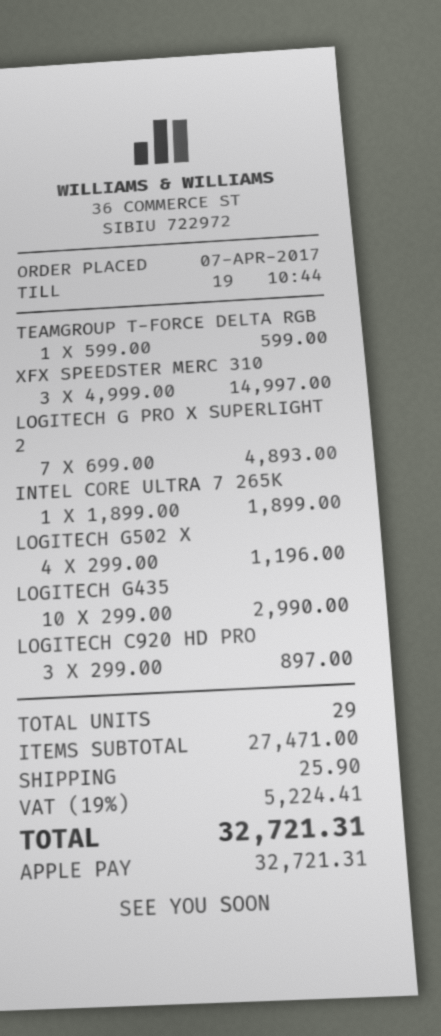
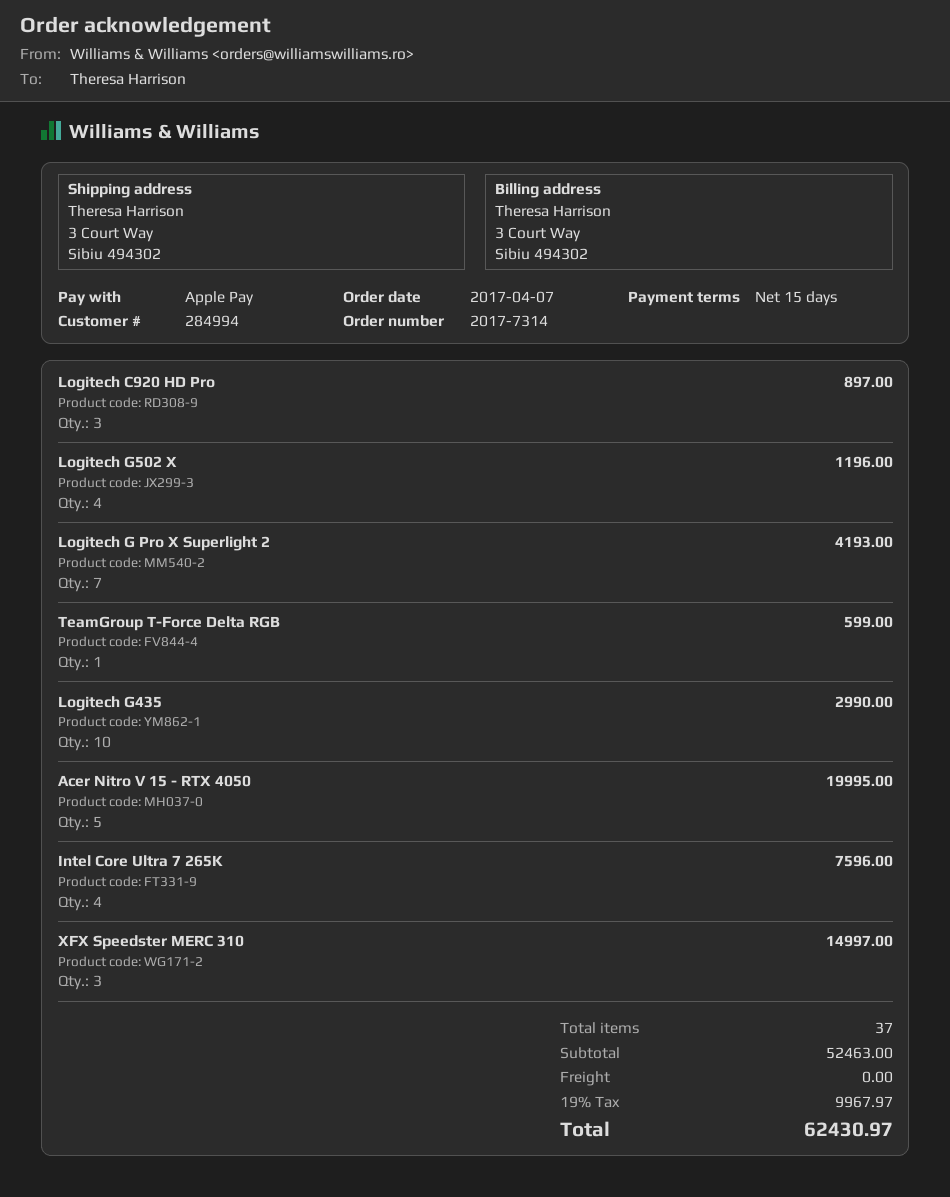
LOGITECH G PRO X SUPERLIGHT 2: 7 for 4893.00 -> 7 for 4193.00
INTEL CORE ULTRA 7 265K: 1 for 1899.00 -> 4 for 7596.00
Acer Nitro V 15 - RTX 4050: none -> 5 for 19995.00
total quantity: 29 -> 37
subtotal: 27471.00 -> 52463.00
shipping: 25.90 -> 0.00
tax: 19% = 5224.41 -> 19% = 9967.97
total: 32721.31 -> 62430.97

